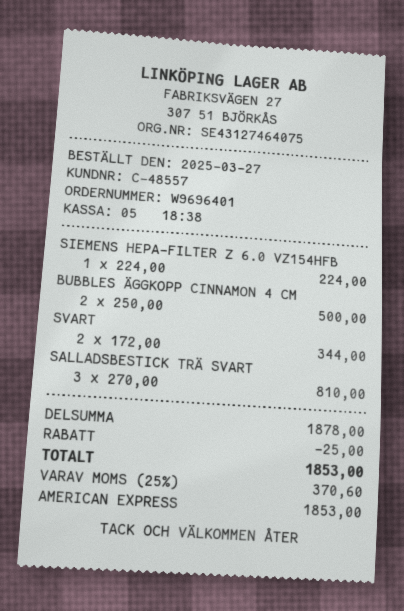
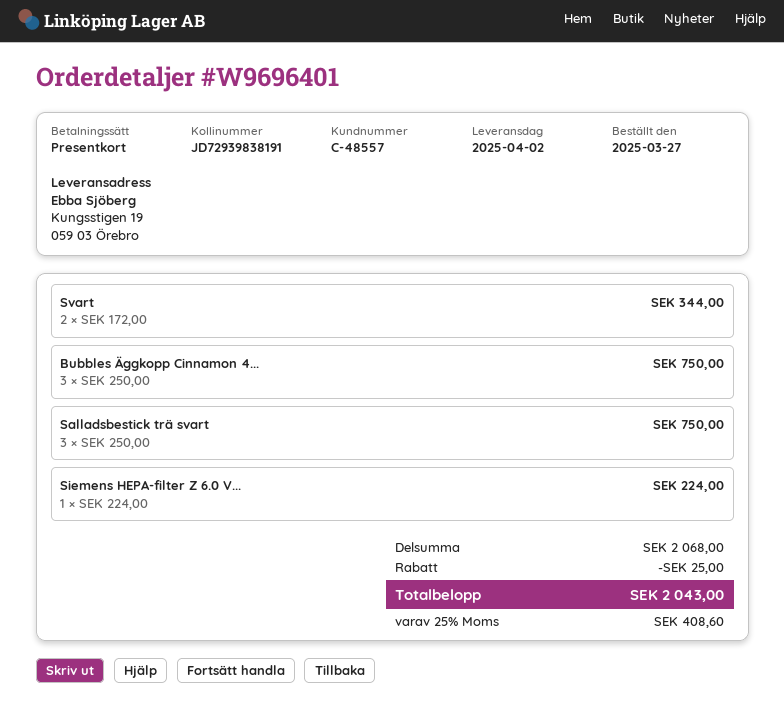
payment method: American Express -> gift card
BUBBLES ÄGGKOPP CINNAMON 4 CM: 2 x 250.00 = 500.00 -> 3 x 250.00 = 750.00
SALLADSBESTICK TRÄ SVART: 3 x 270.00 = 810.00 -> 3 x 250.00 = 750.00
subtotal: 1878.00 -> 2068.00
tax: 25% = 370.60 -> 25% = 408.60
total: 1853.00 -> 2043.00

